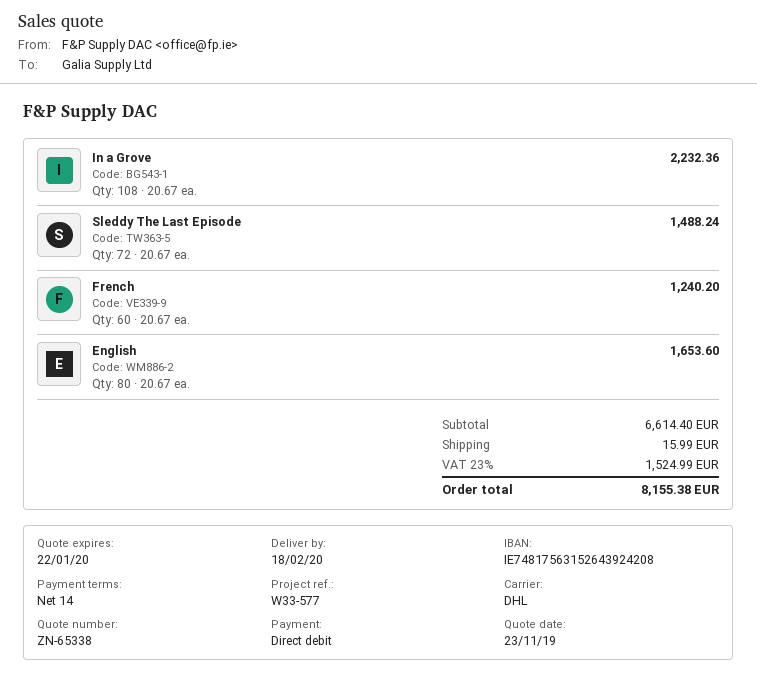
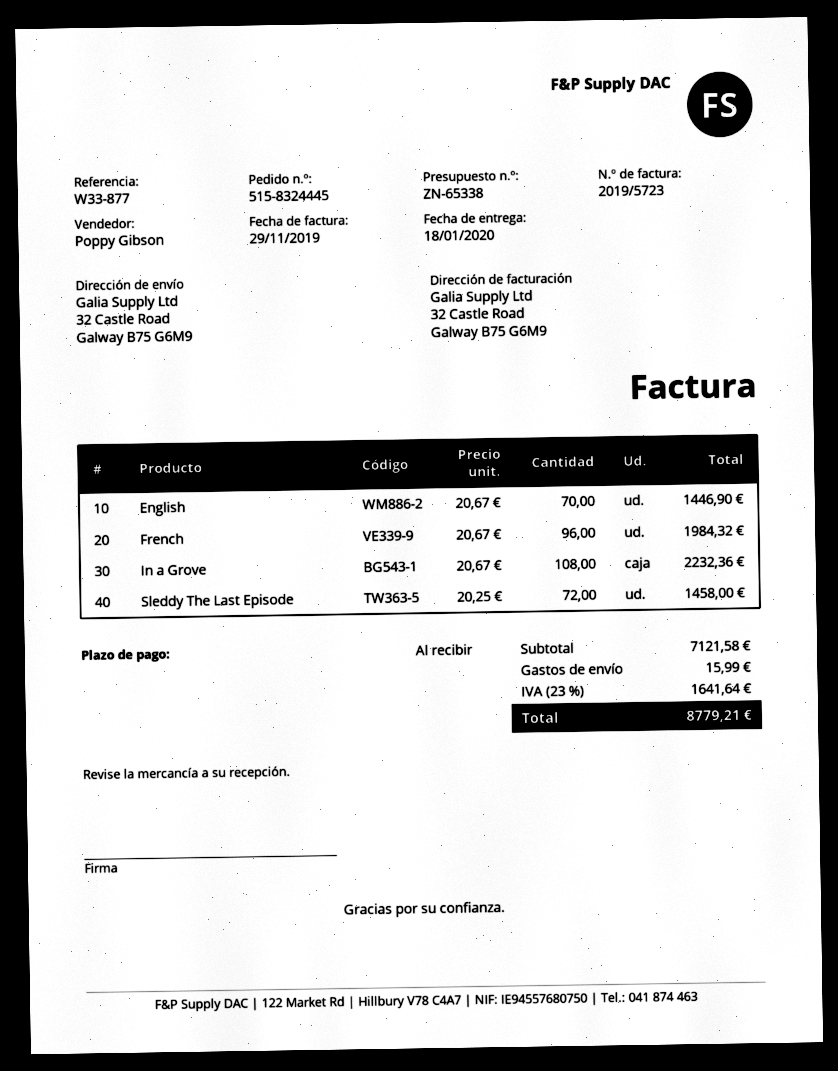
delivery date: 2020-02-18 -> 2020-01-18
payment terms: 14 days -> on receipt
reference: W33-577 -> W33-877
Sleddy The Last Episode: 72 x 20.67 = 1488.24 -> 72 x 20.25 = 1458.00
French: 60 x 20.67 = 1240.20 -> 96 x 20.67 = 1984.32
English: 80 x 20.67 = 1653.60 -> 70 x 20.67 = 1446.90
subtotal: 6614.40 -> 7121.58
tax: 23% = 1524.99 -> 23% = 1641.64
total: 8155.38 -> 8779.21

